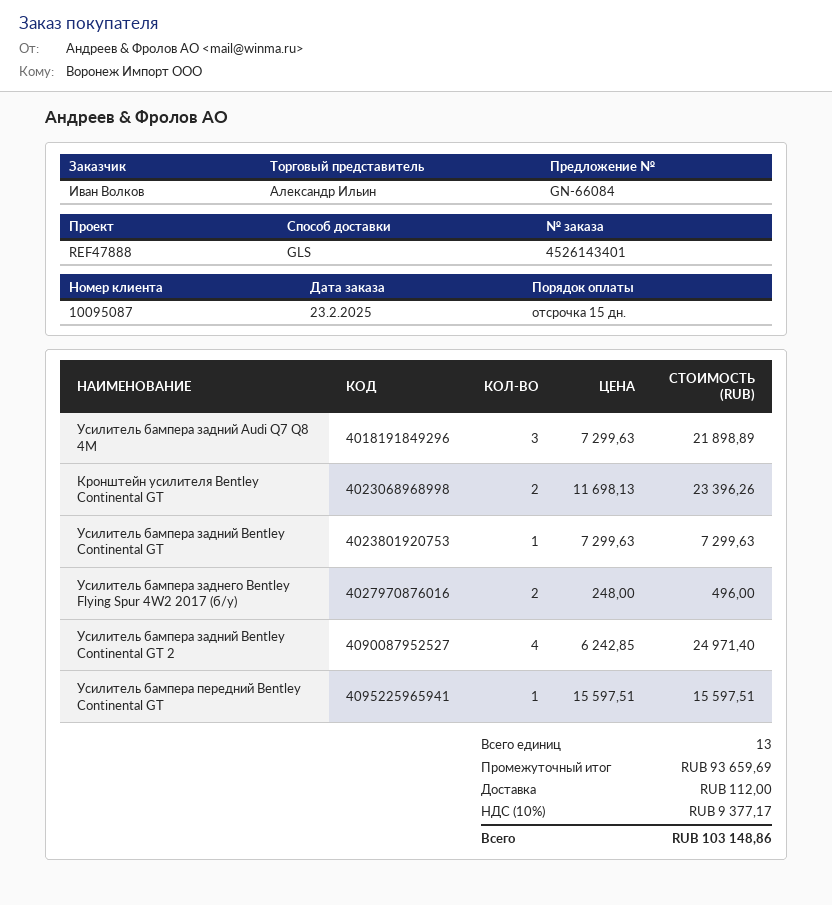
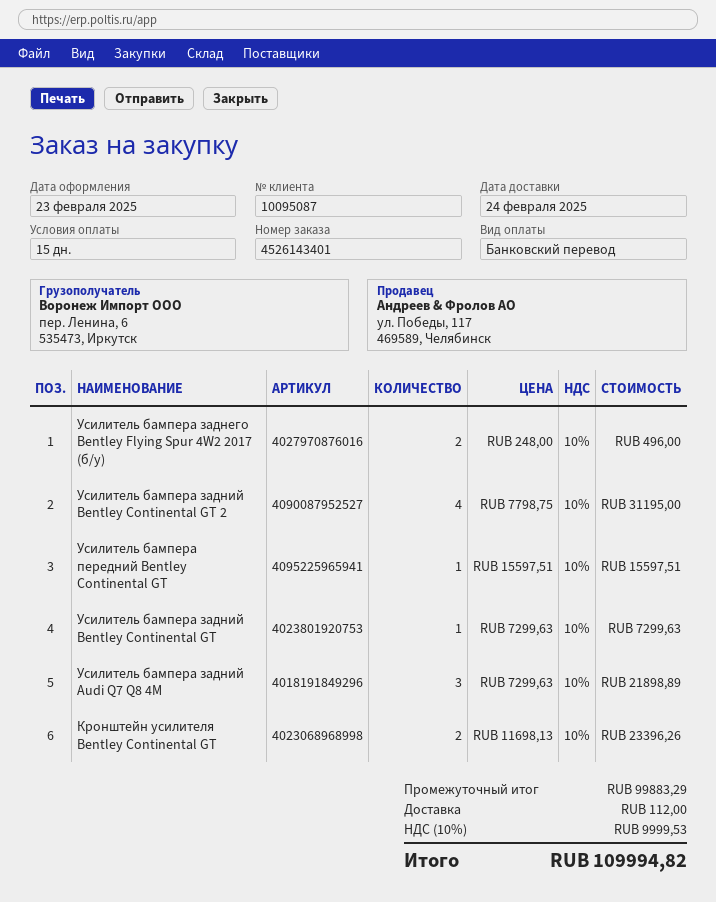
Усилитель бампера задний Bentley Continental GT 2: 4 x 6242.85 = 24971.40 -> 4 x 7798.75 = 31195.00
subtotal: 93659.69 -> 99883.29
tax: 10% = 9377.17 -> 10% = 9999.53
total: 103148.86 -> 109994.82

